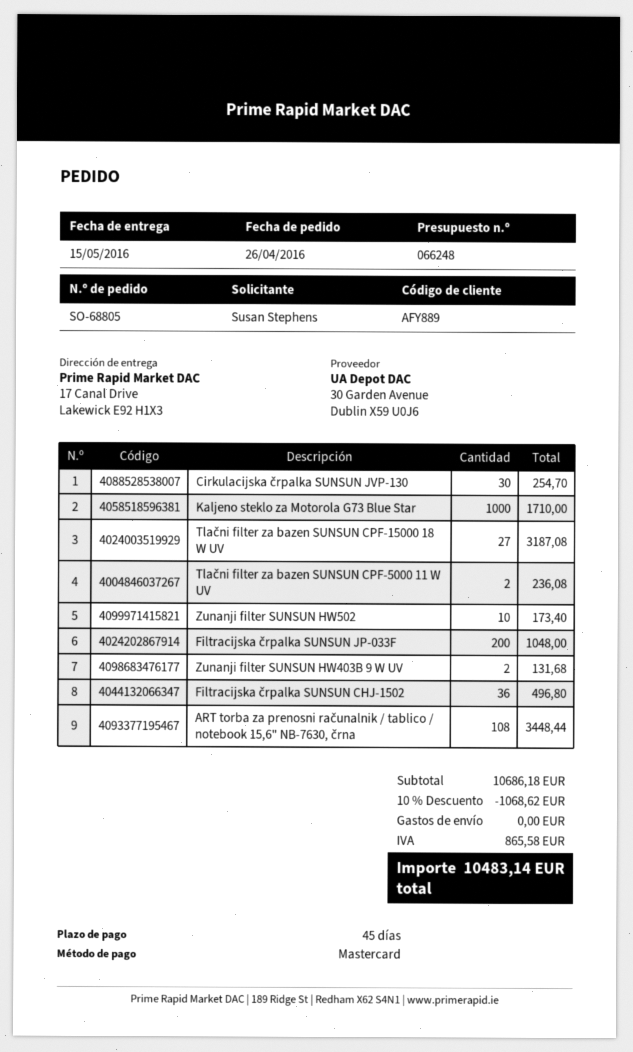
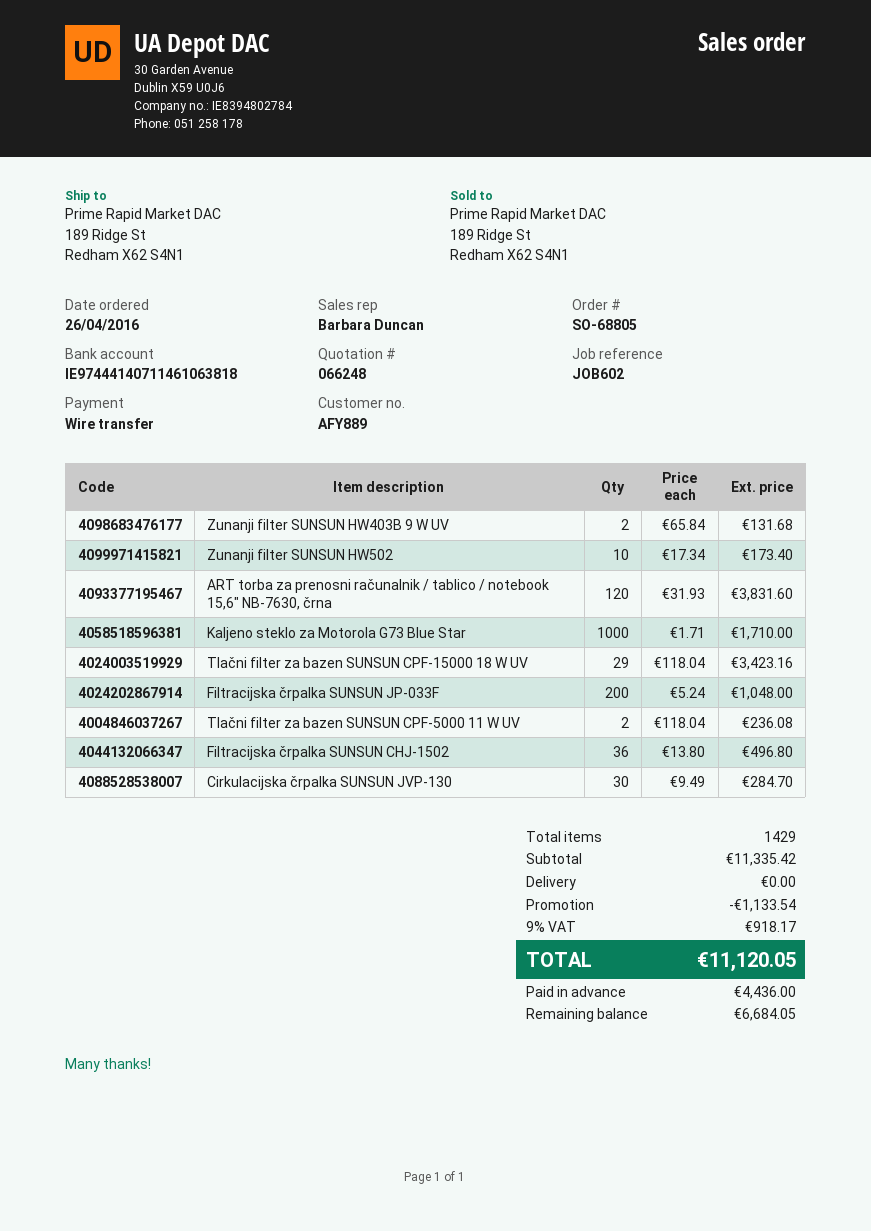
payment method: Mastercard -> bank transfer
ship to: 17 Canal Drive, Lakewick E92 H1X3 -> 189 Ridge St, Redham X62 S4N1
Cirkulacijska črpalka SUNSUN JVP-130: 30 for 254.70 -> 30 for 284.70
Tlačni filter za bazen SUNSUN CPF-15000 18 W UV: 27 for 3187.08 -> 29 for 3423.16
ART torba za prenosni računalnik / tablico / notebook 15,6" NB-7630, črna: 108 for 3448.44 -> 120 for 3831.60
subtotal: 10686.18 -> 11335.42
discount: 1068.62 -> 1133.54
tax: 865.58 -> 918.17
total: 10483.14 -> 11120.05

